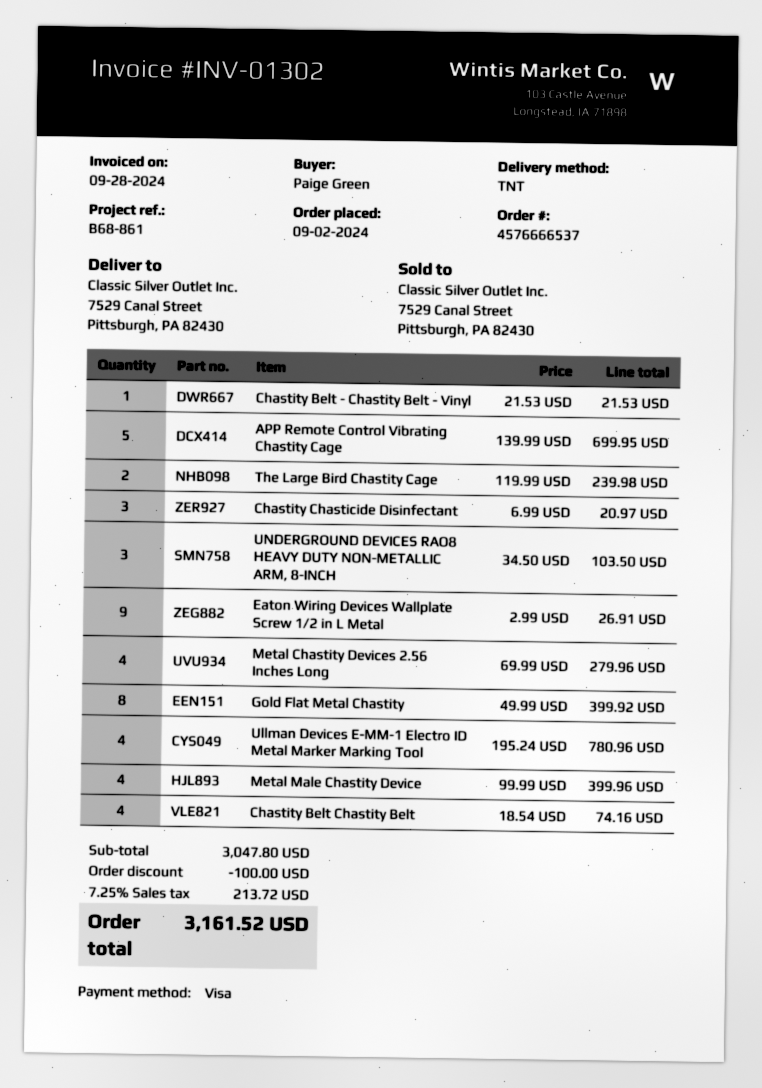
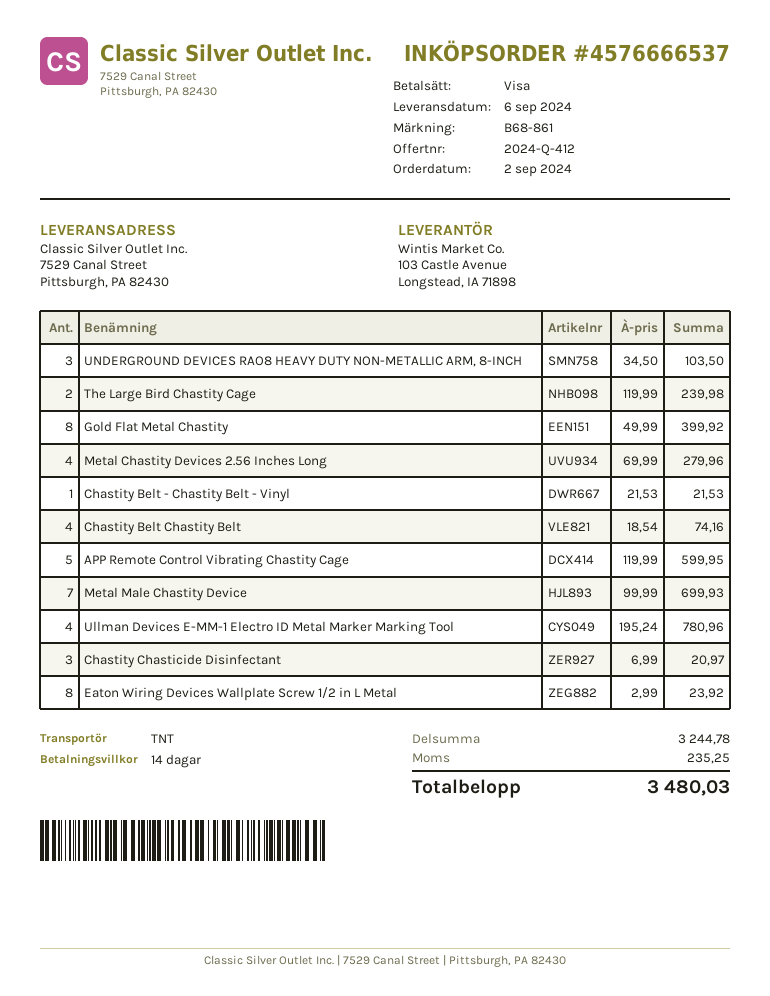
APP Remote Control Vibrating Chastity Cage: 5 x 139.99 = 699.95 -> 5 x 119.99 = 599.95
Eaton Wiring Devices Wallplate Screw 1/2 in L Metal: 9 x 2.99 = 26.91 -> 8 x 2.99 = 23.92
Metal Male Chastity Device: 4 x 99.99 = 399.96 -> 7 x 99.99 = 699.93
subtotal: 3047.80 -> 3244.78
discount: 100.00 -> none
tax: 213.72 -> 235.25
total: 3161.52 -> 3480.03

